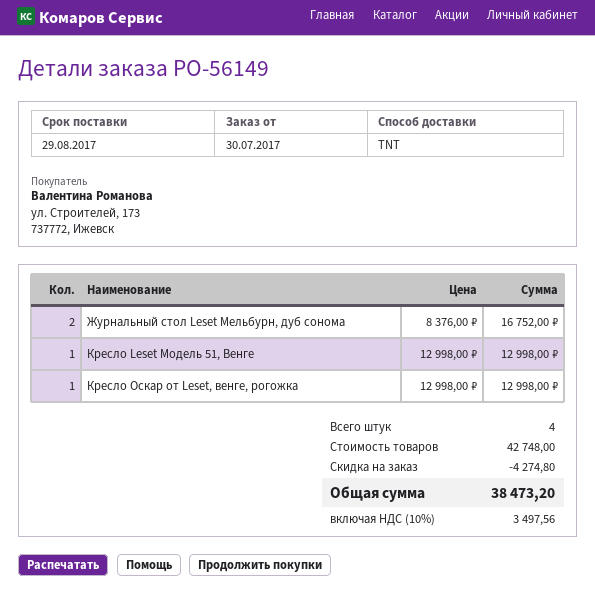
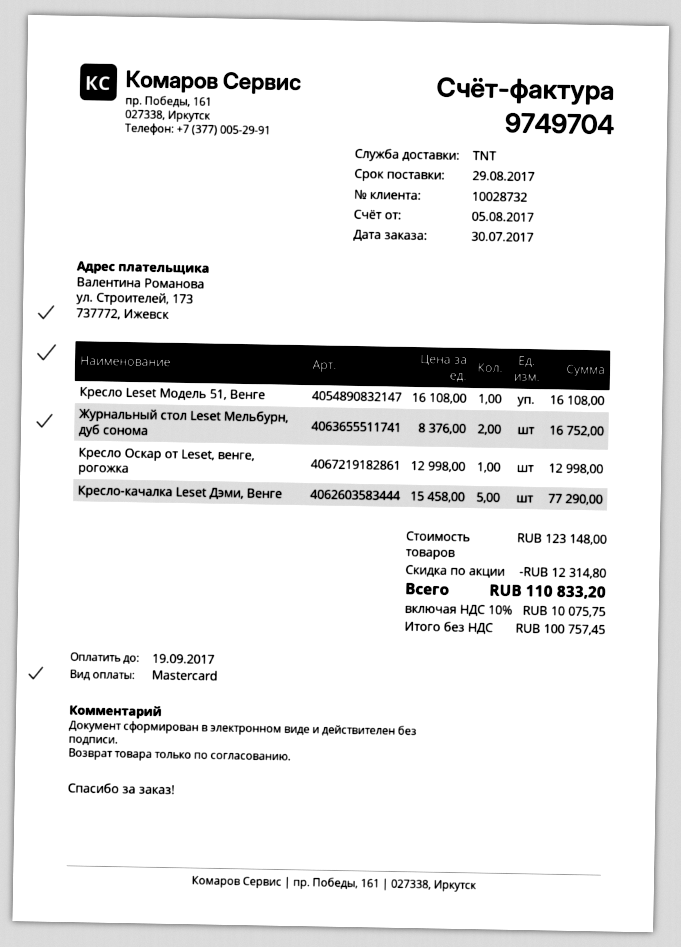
Кресло Leset Модель 51, Венге: 1 x 12998.00 = 12998.00 -> 1 x 16108.00 = 16108.00
Кресло-качалка Leset Дэми, Венге: none -> 5 x 15458.00 = 77290.00
subtotal: 42748.00 -> 123148.00
discount: 4274.80 -> 12314.80
tax: 10% = 3497.56 -> 10% = 10075.75
total: 38473.20 -> 110833.20

